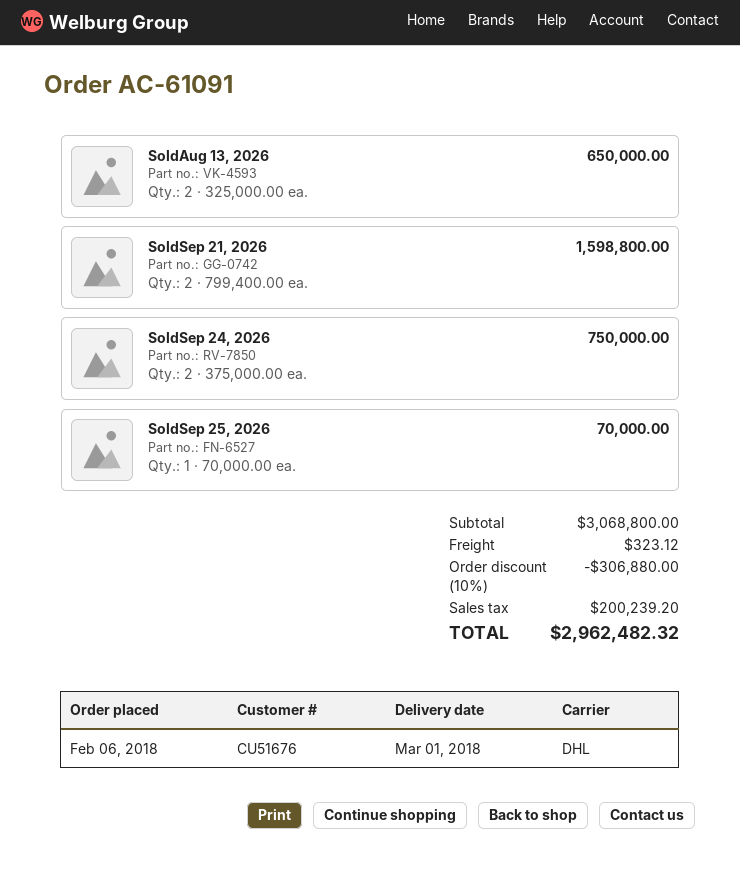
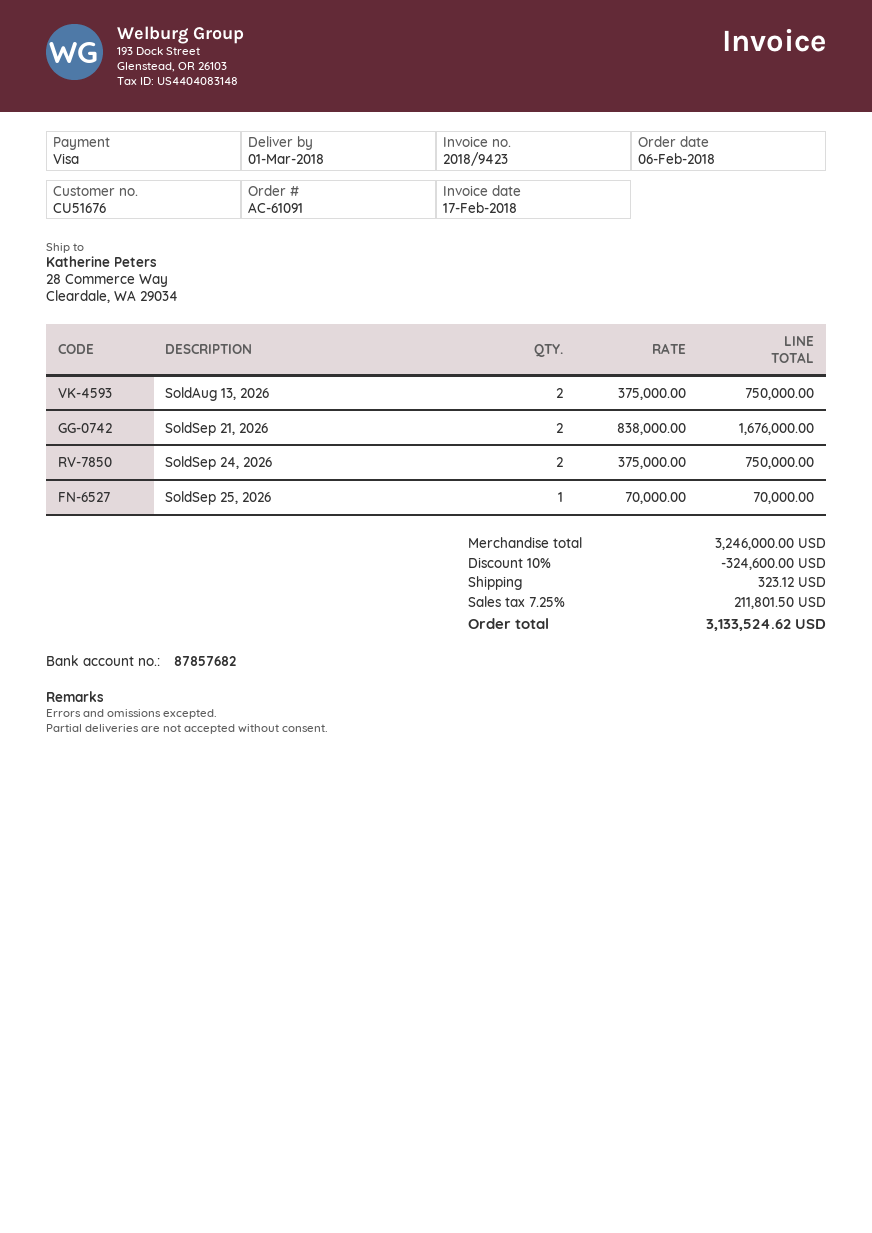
SoldAug 13, 2026: 2 x 325000.00 = 650000.00 -> 2 x 375000.00 = 750000.00
SoldSep 21, 2026: 2 x 799400.00 = 1598800.00 -> 2 x 838000.00 = 1676000.00
subtotal: 3068800.00 -> 3246000.00
discount: 10% = 306880.00 -> 10% = 324600.00
tax: 200239.20 -> 211801.50
total: 2962482.32 -> 3133524.62

